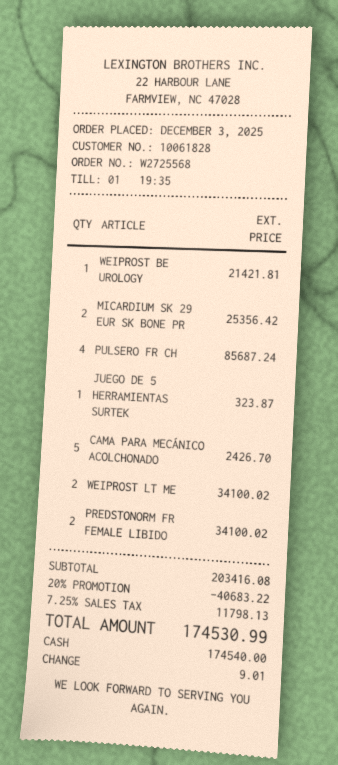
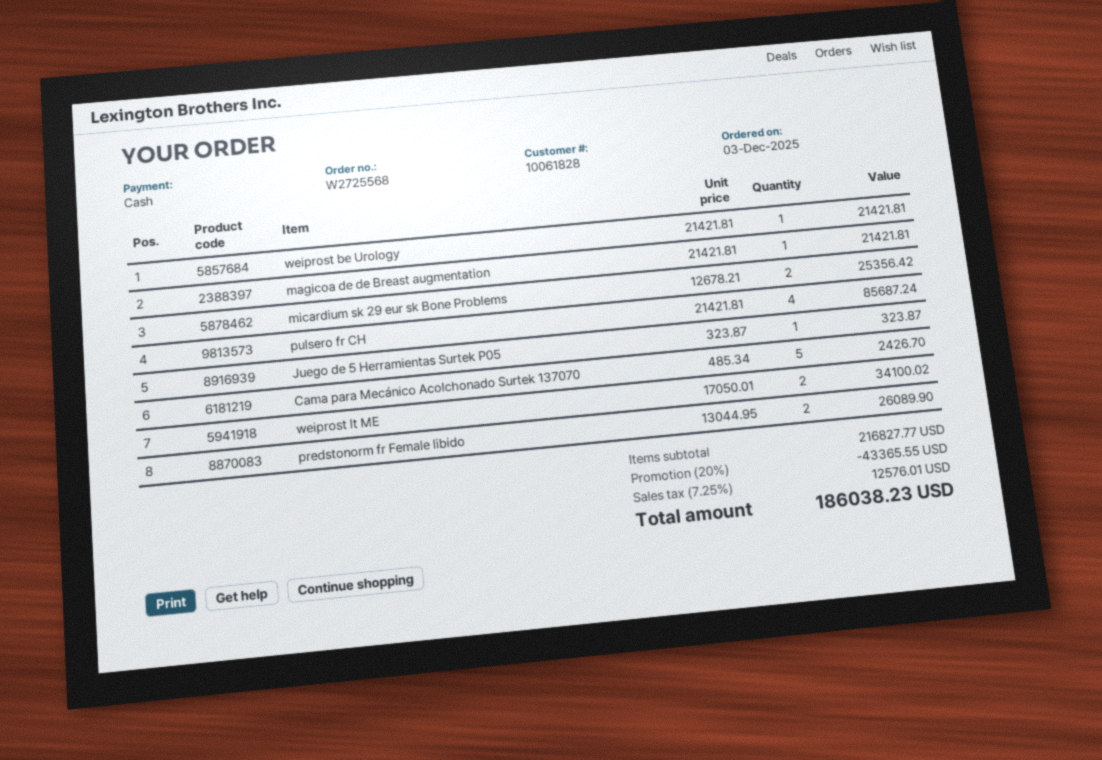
PREDSTONORM FR FEMALE LIBIDO: 2 for 34100.02 -> 2 for 26089.90
magicoa de de Breast augmentation: none -> 1 for 21421.81
subtotal: 203416.08 -> 216827.77
discount: 20% = 40683.22 -> 20% = 43365.55
tax: 7.25% = 11798.13 -> 7.25% = 12576.01
total: 174530.99 -> 186038.23

